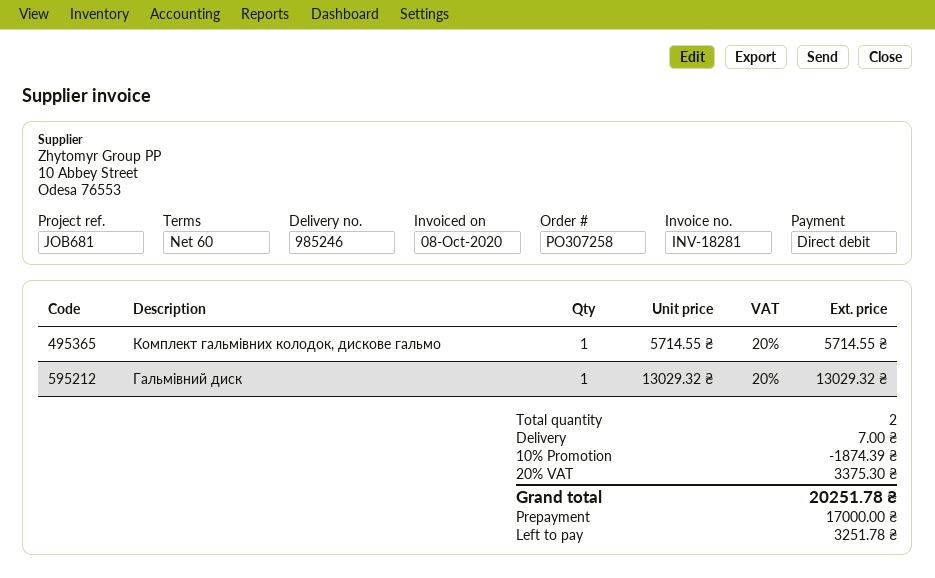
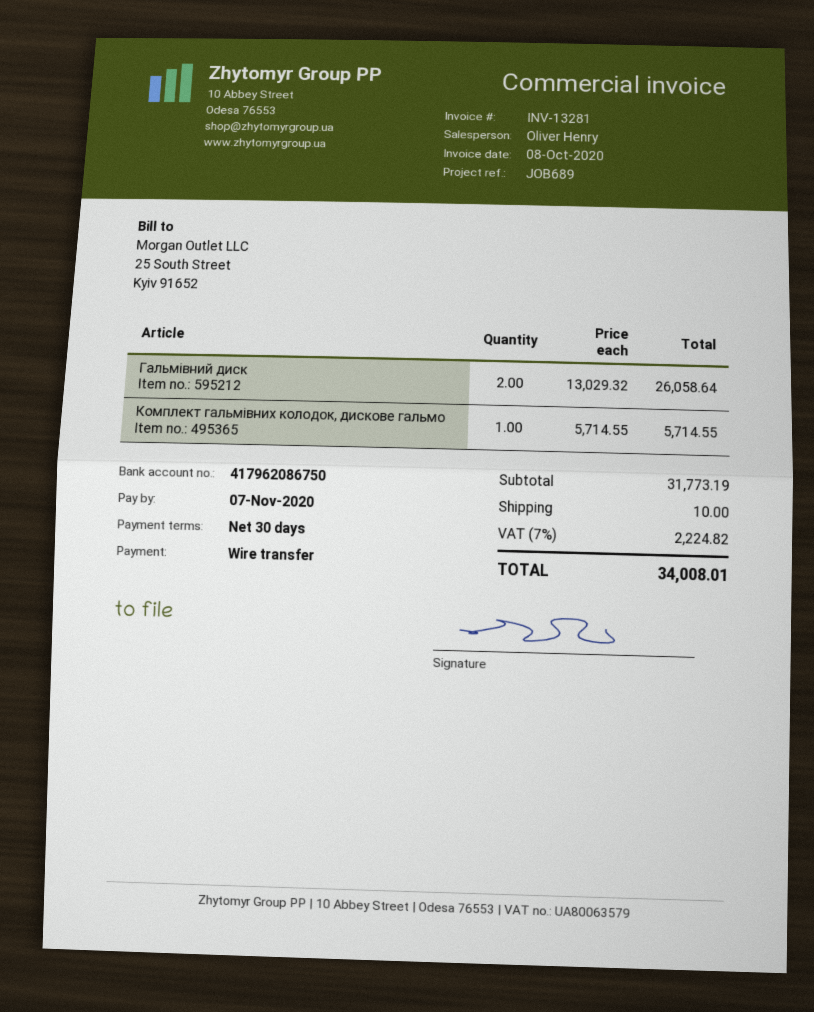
invoice number: INV-18281 -> INV-13281
payment terms: 60 days -> 30 days
reference: JOB681 -> JOB689
payment method: direct debit -> bank transfer
Гальмівний диск: 1 x 13029.32 = 13029.32 -> 2 x 13029.32 = 26058.64
discount: 10% = 1874.39 -> none
shipping: 7.00 -> 10.00
tax: 20% = 3375.30 -> 7% = 2224.82
total: 20251.78 -> 34008.01

